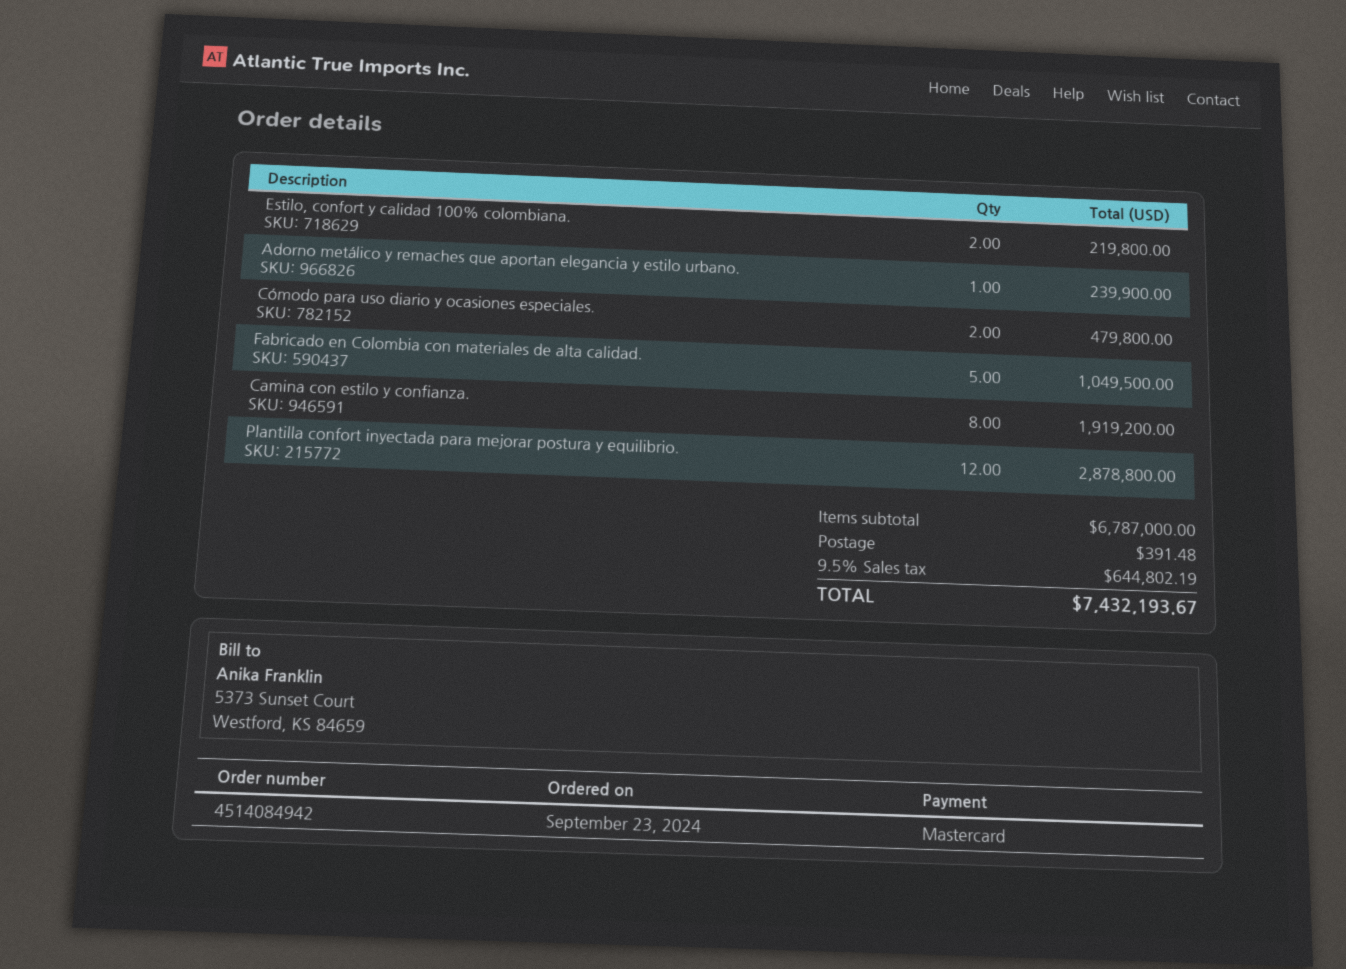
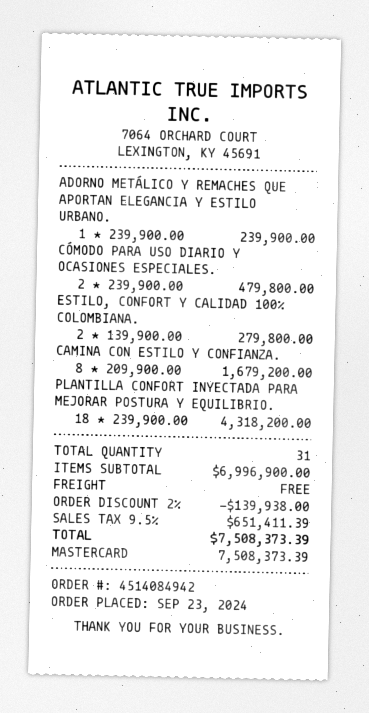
Estilo, confort y calidad 100% colombiana.: 2 for 219800.00 -> 2 for 279800.00
Fabricado en Colombia con materiales de alta calidad.: 5 for 1049500.00 -> none
Camina con estilo y confianza.: 8 for 1919200.00 -> 8 for 1679200.00
Plantilla confort inyectada para mejorar postura y equilibrio.: 12 for 2878800.00 -> 18 for 4318200.00
subtotal: 6787000.00 -> 6996900.00
discount: none -> 2% = 139938.00
shipping: 391.48 -> 0.00
tax: 9.5% = 644802.19 -> 9.5% = 651411.39
total: 7432193.67 -> 7508373.39

